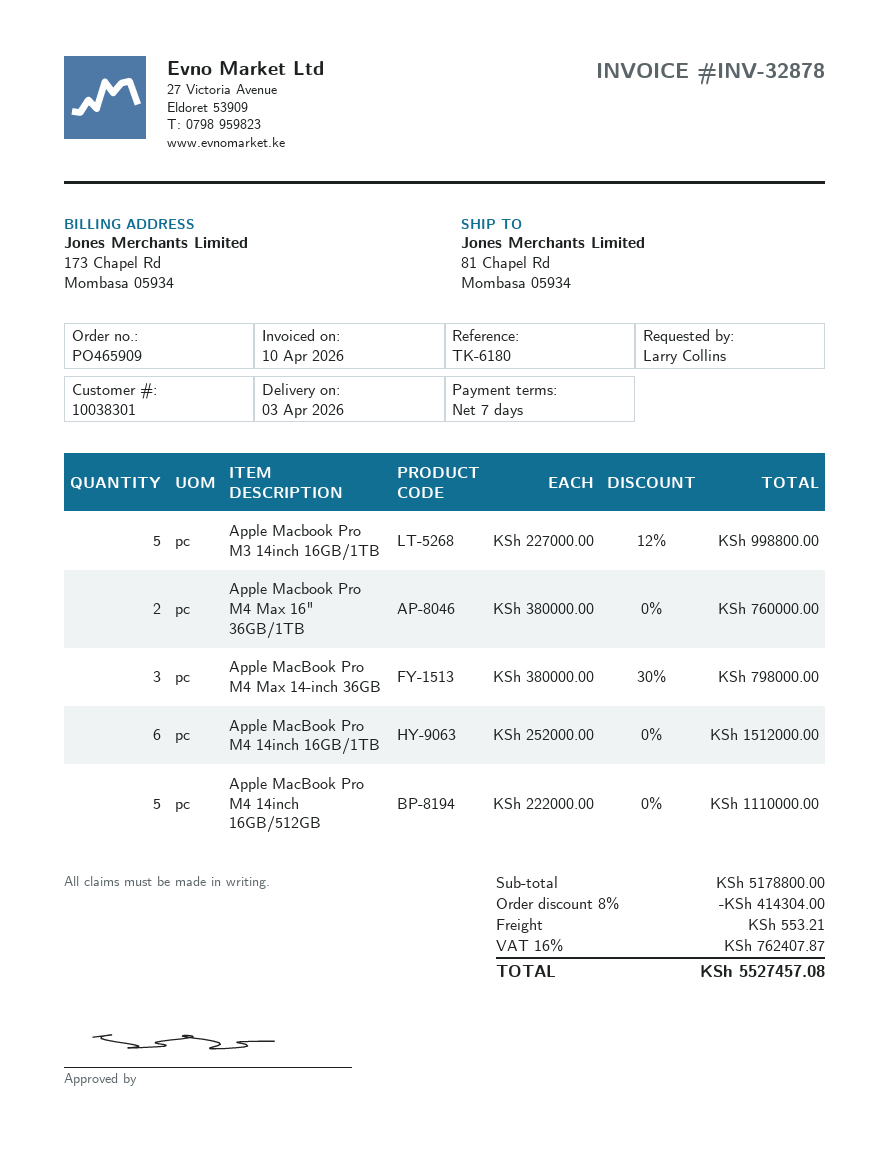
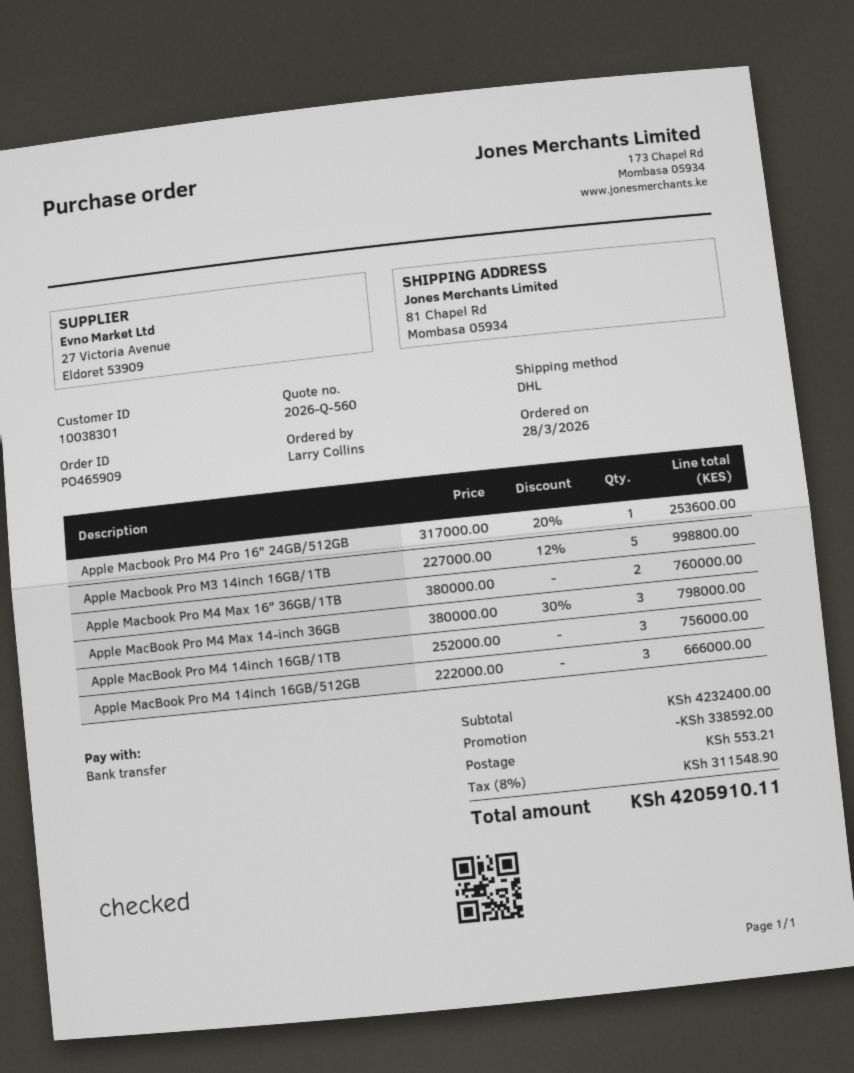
Apple MacBook Pro M4 14inch 16GB/1TB: 6 x 252000.00 = 1512000.00 -> 3 x 252000.00 = 756000.00
Apple MacBook Pro M4 14inch 16GB/512GB: 5 x 222000.00 = 1110000.00 -> 3 x 222000.00 = 666000.00
Apple Macbook Pro M4 Pro 16" 24GB/512GB: none -> 1 x 317000.00 - 20% = 253600.00
subtotal: 5178800.00 -> 4232400.00
discount: 414304.00 -> 338592.00
tax: 16% = 762407.87 -> 8% = 311548.90
total: 5527457.08 -> 4205910.11

